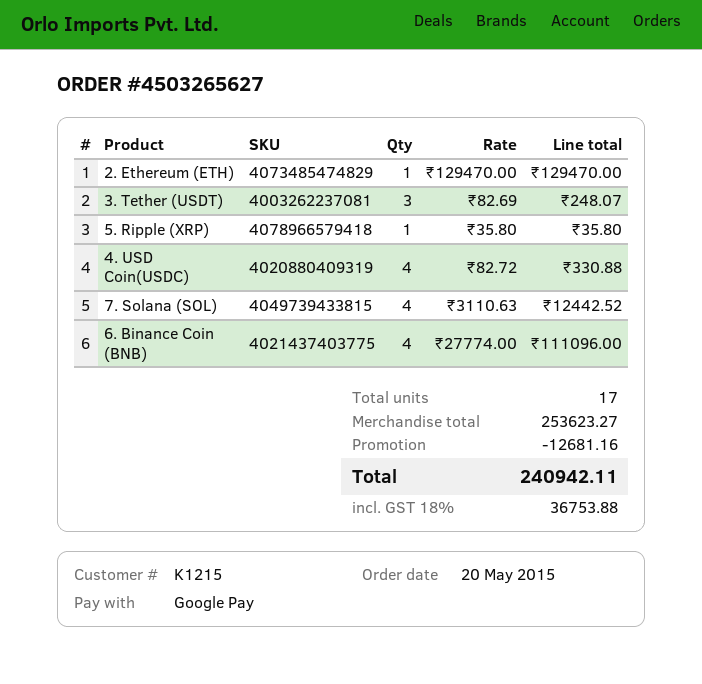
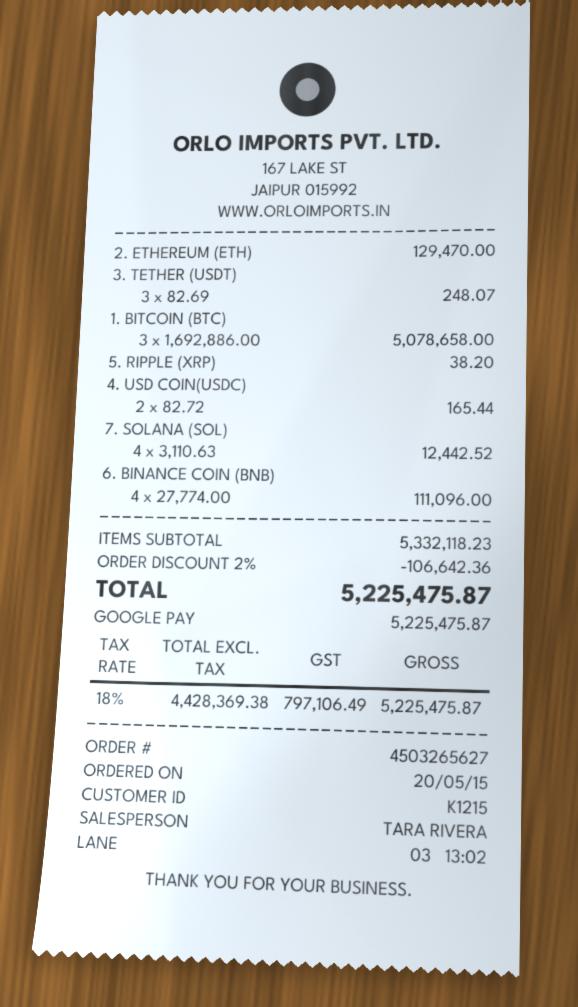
5. Ripple (XRP): 1 x 35.80 = 35.80 -> 1 x 38.20 = 38.20
4. USD Coin(USDC): 4 x 82.72 = 330.88 -> 2 x 82.72 = 165.44
1. BITCOIN (BTC): none -> 3 x 1692886.00 = 5078658.00
subtotal: 253623.27 -> 5332118.23
discount: 12681.16 -> 106642.36
tax: 18% = 36753.88 -> 18% = 797106.49
total: 240942.11 -> 5225475.87

